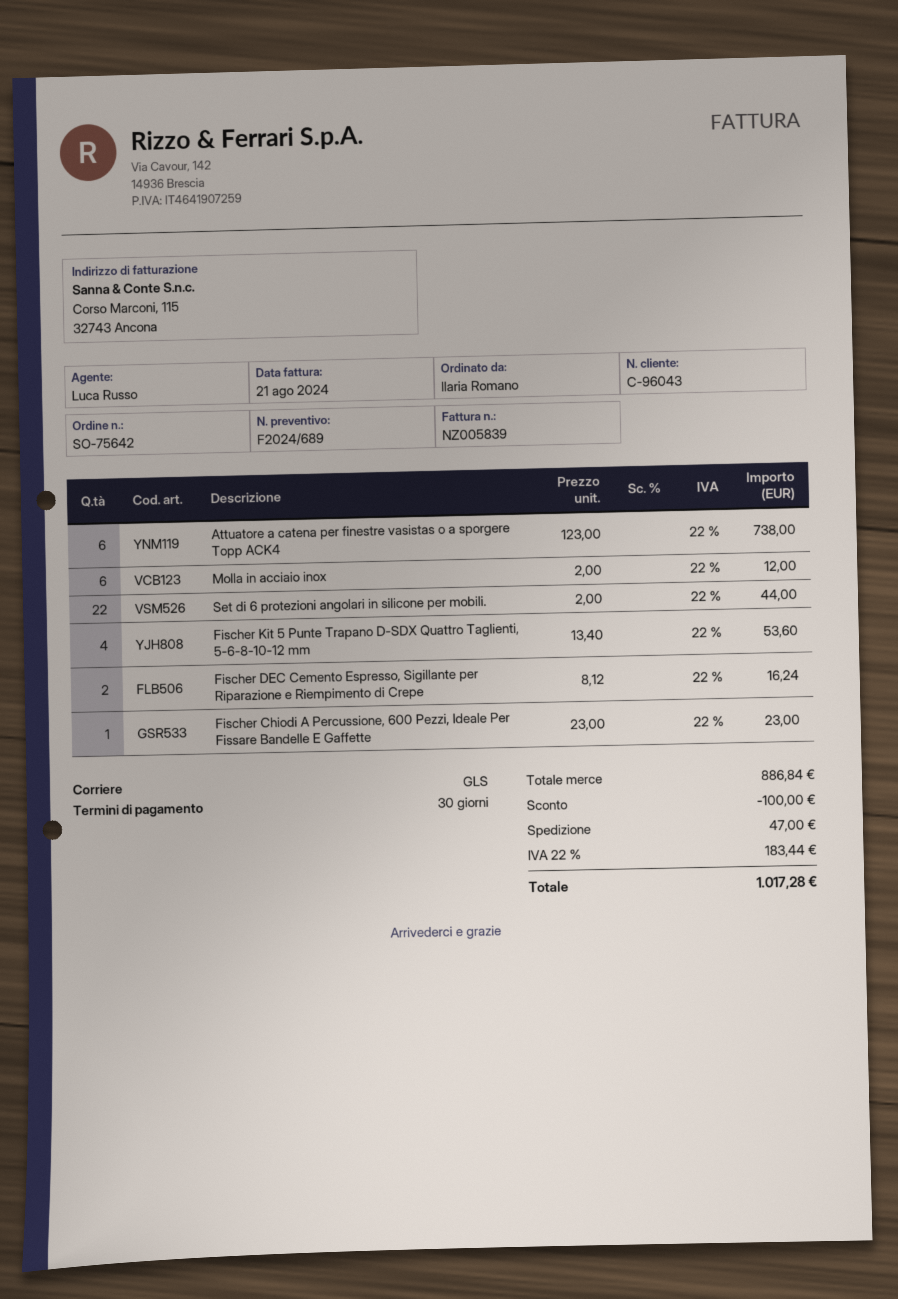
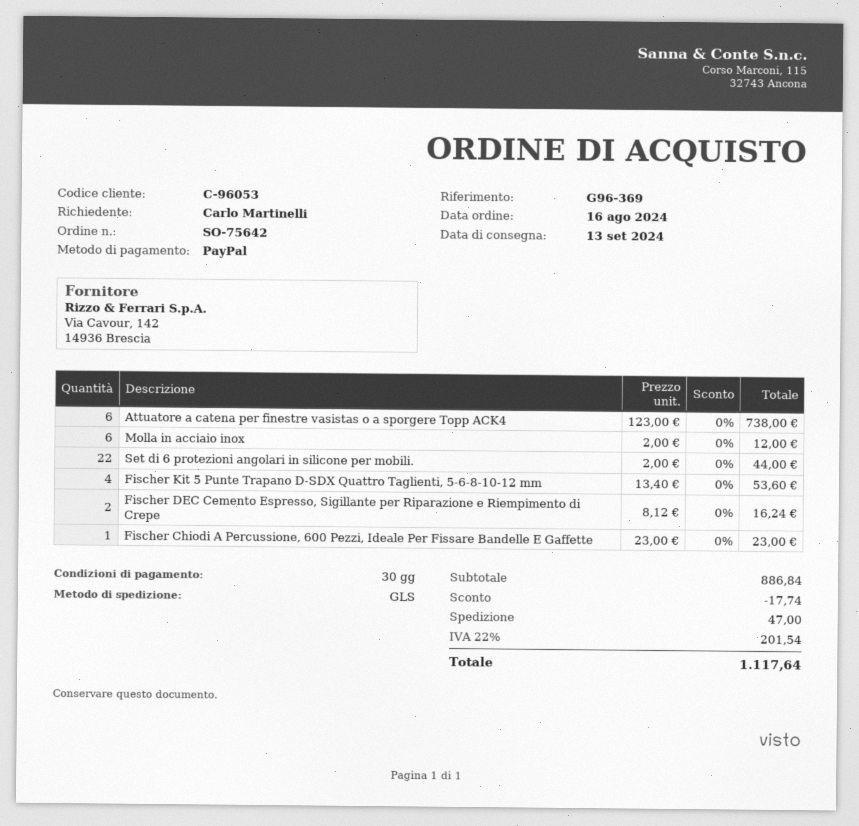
customer number: C-96043 -> C-96053
ordered by: Ilaria Romano -> Carlo Martinelli
discount: 100.00 -> 17.74
tax: 22% = 183.44 -> 22% = 201.54
total: 1017.28 -> 1117.64

